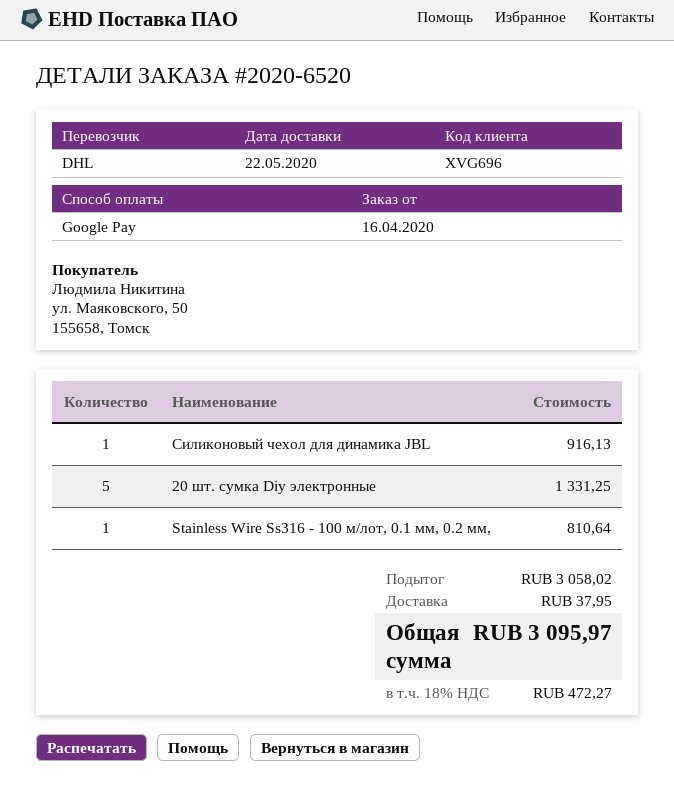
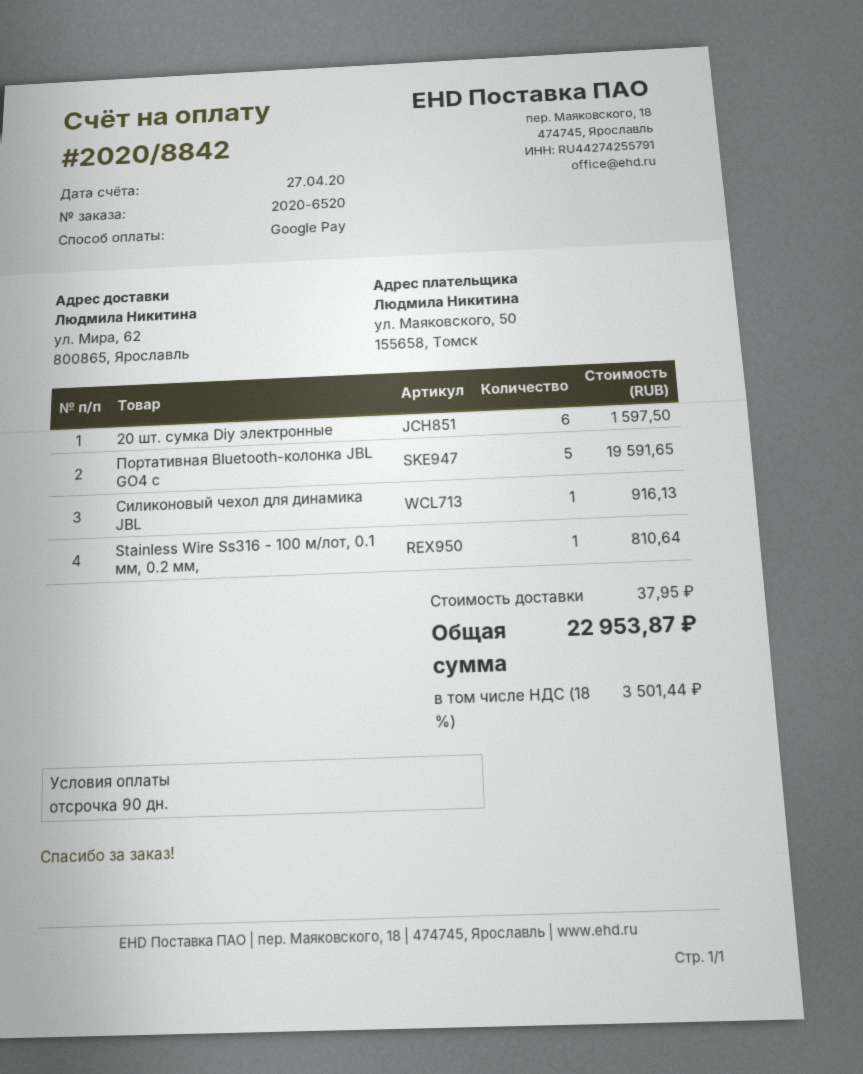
20 шт. сумка Diy электронные: 5 for 1331.25 -> 6 for 1597.50
Портативная Bluetooth-колонка JBL GO4 с: none -> 5 for 19591.65
tax: 18% = 472.27 -> 18% = 3501.44
total: 3095.97 -> 22953.87

